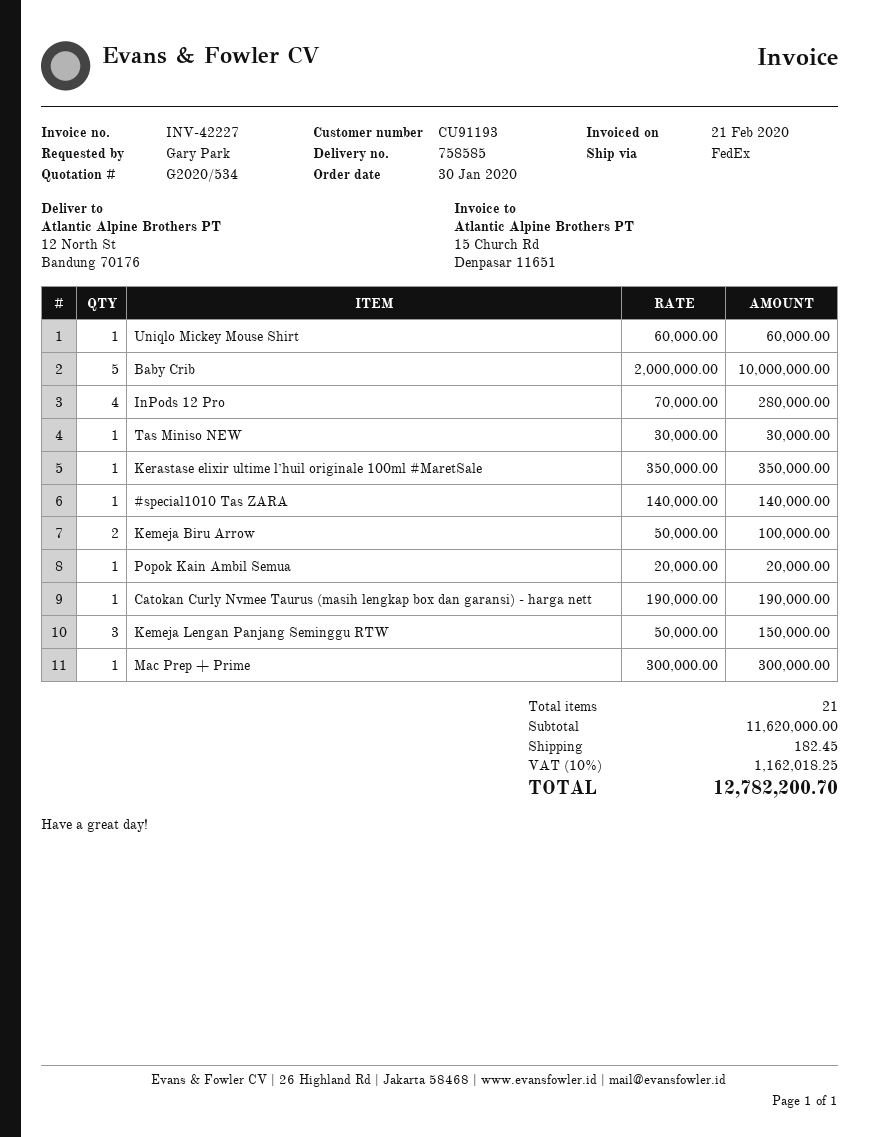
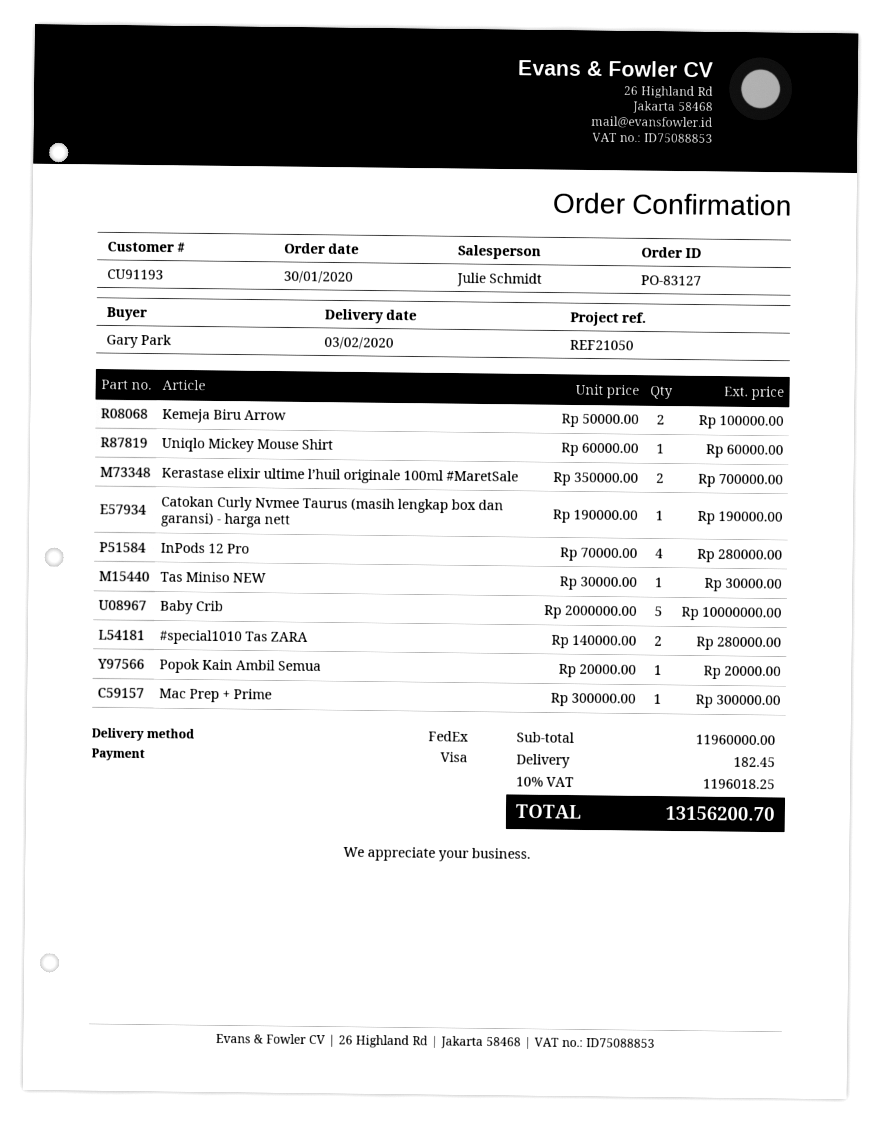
Kerastase elixir ultime l’huil originale 100ml #MaretSale: 1 x 350000.00 = 350000.00 -> 2 x 350000.00 = 700000.00
#special1010 Tas ZARA: 1 x 140000.00 = 140000.00 -> 2 x 140000.00 = 280000.00
Kemeja Lengan Panjang Seminggu RTW: 3 x 50000.00 = 150000.00 -> none
subtotal: 11620000.00 -> 11960000.00
tax: 10% = 1162018.25 -> 10% = 1196018.25
total: 12782200.70 -> 13156200.70

